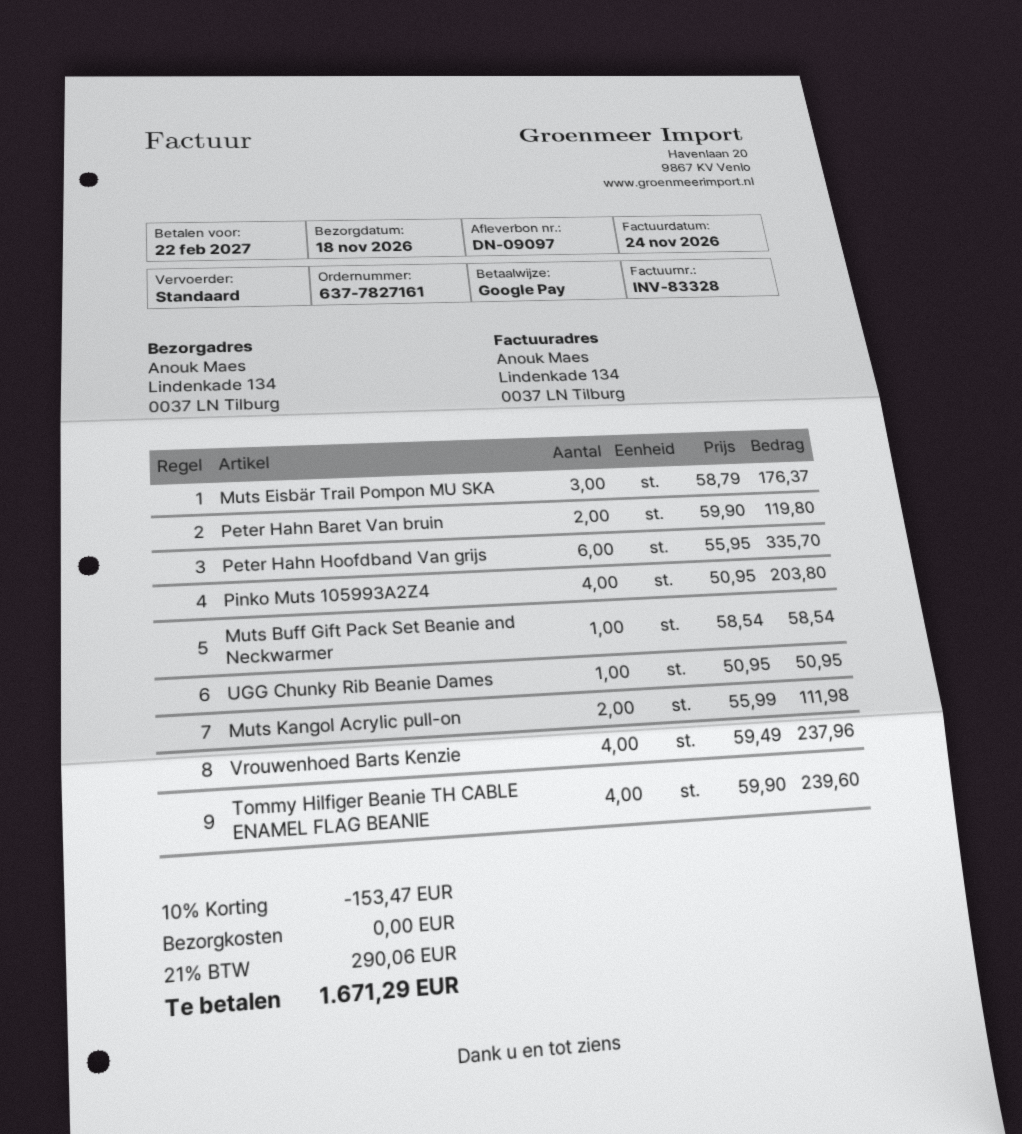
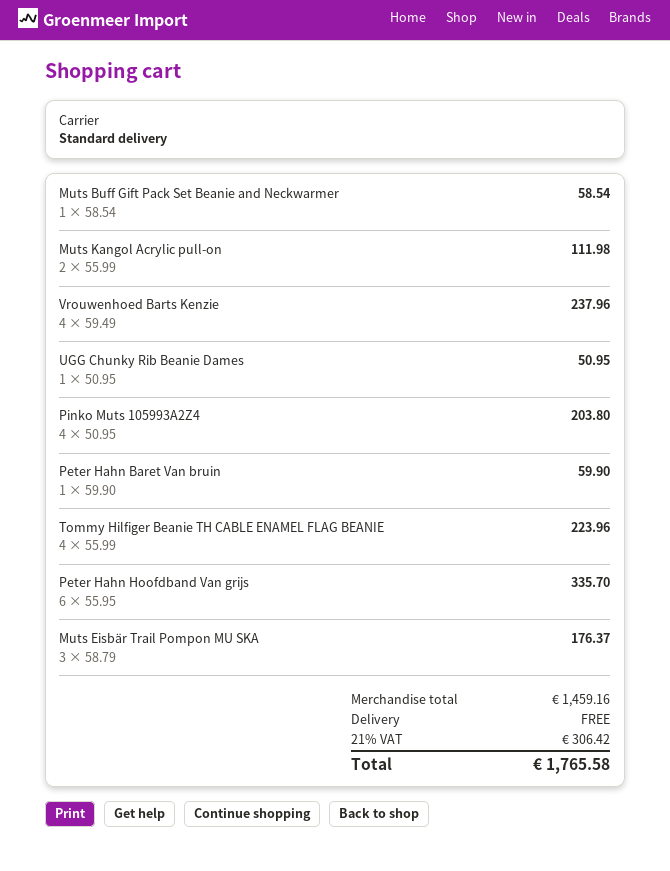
Peter Hahn Baret Van bruin: 2 x 59.90 = 119.80 -> 1 x 59.90 = 59.90
Tommy Hilfiger Beanie TH CABLE ENAMEL FLAG BEANIE: 4 x 59.90 = 239.60 -> 4 x 55.99 = 223.96
discount: 10% = 153.47 -> none
tax: 21% = 290.06 -> 21% = 306.42
total: 1671.29 -> 1765.58

